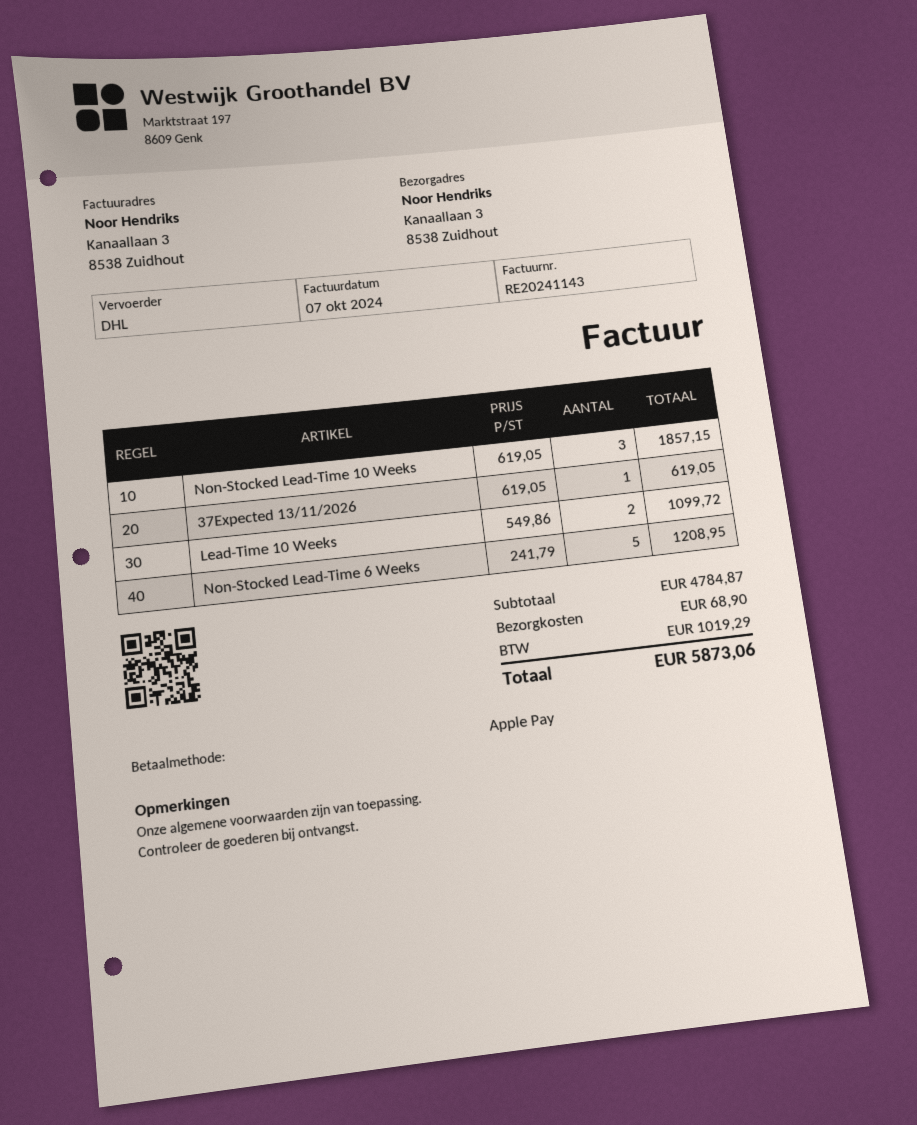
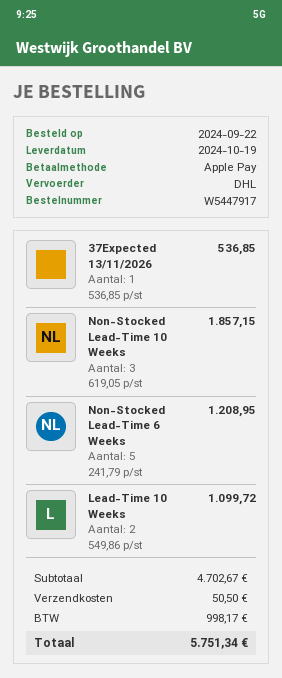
37Expected 13/11/2026: 1 x 619.05 = 619.05 -> 1 x 536.85 = 536.85
subtotal: 4784.87 -> 4702.67
shipping: 68.90 -> 50.50
tax: 1019.29 -> 998.17
total: 5873.06 -> 5751.34

